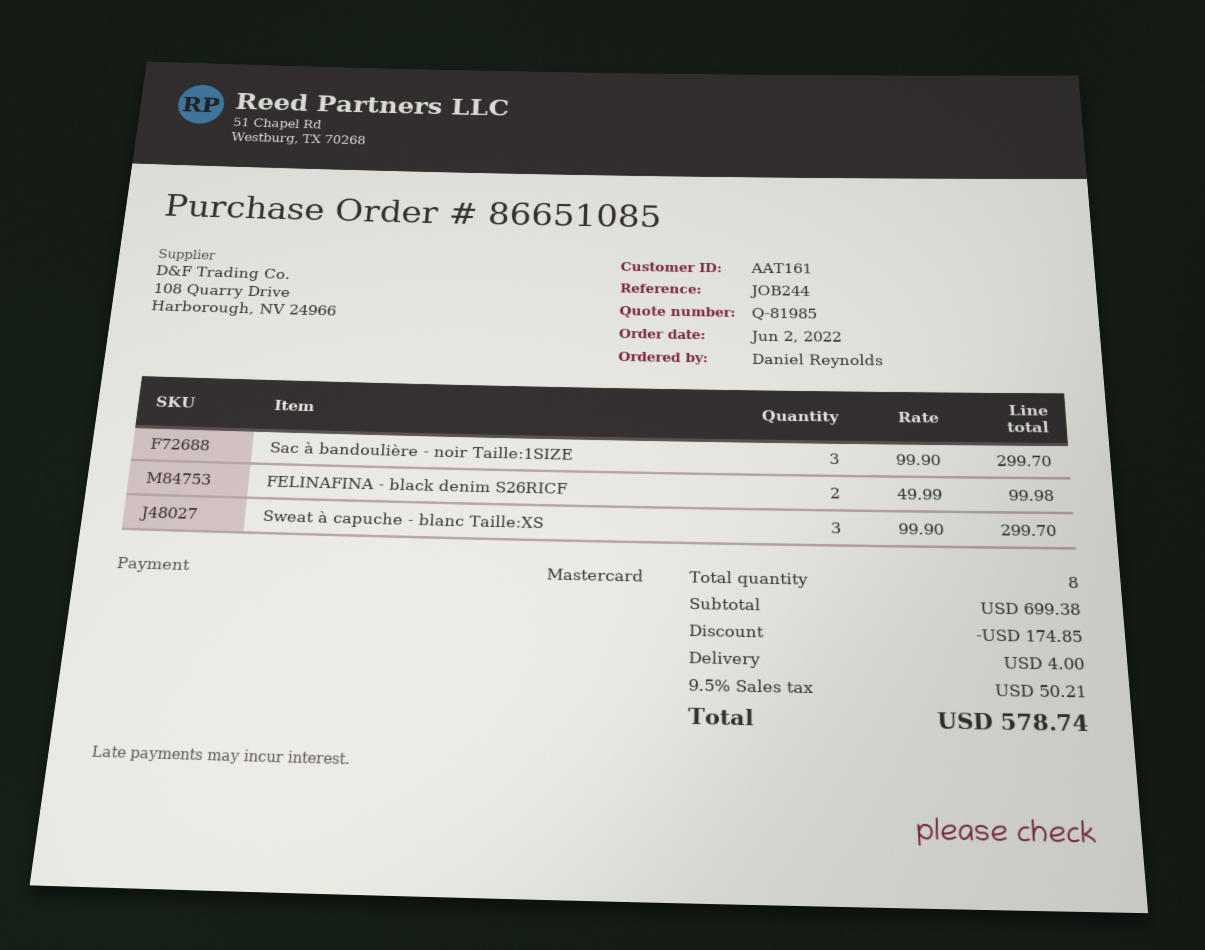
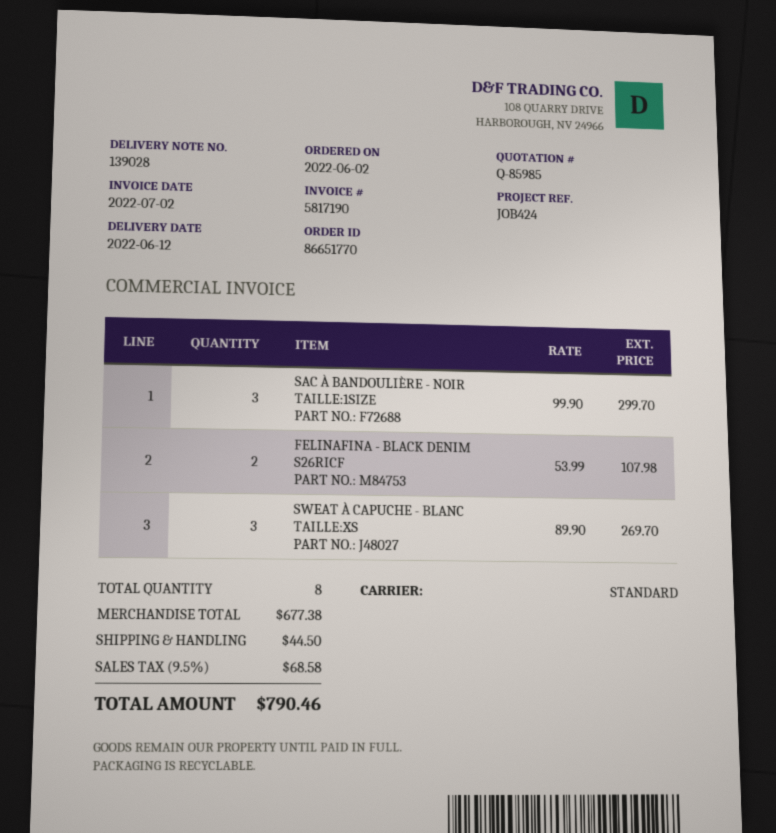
quote number: Q-81985 -> Q-85985
order number: 86651085 -> 86651770
reference: JOB244 -> JOB424
FELINAFINA - black denim S26RICF: 2 x 49.99 = 99.98 -> 2 x 53.99 = 107.98
Sweat à capuche - blanc Taille:XS: 3 x 99.90 = 299.70 -> 3 x 89.90 = 269.70
subtotal: 699.38 -> 677.38
discount: 174.85 -> none
shipping: 4.00 -> 44.50
tax: 9.5% = 50.21 -> 9.5% = 68.58
total: 578.74 -> 790.46

